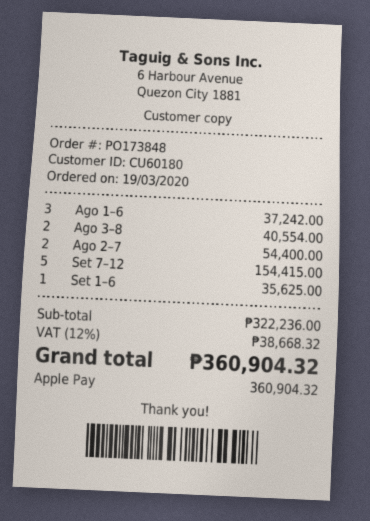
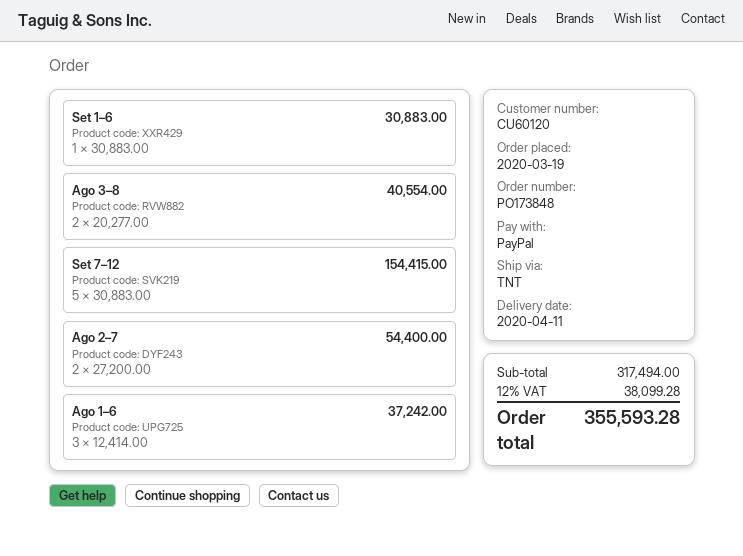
customer number: CU60180 -> CU60120
payment method: Apple Pay -> PayPal
Set 1–6: 1 for 35625.00 -> 1 for 30883.00
subtotal: 322236.00 -> 317494.00
tax: 12% = 38668.32 -> 12% = 38099.28
total: 360904.32 -> 355593.28

